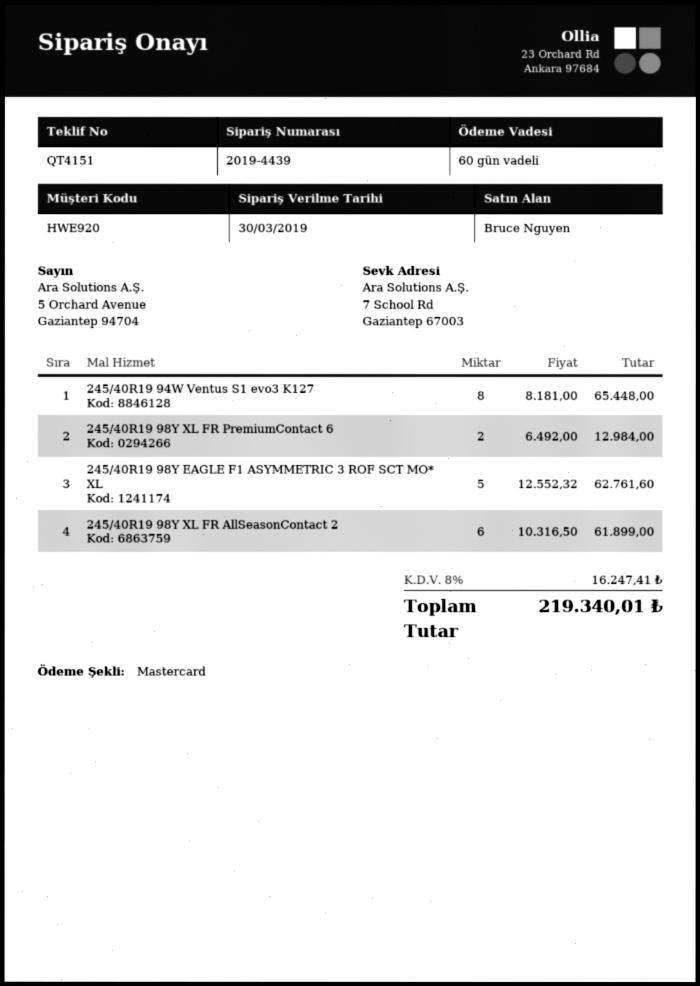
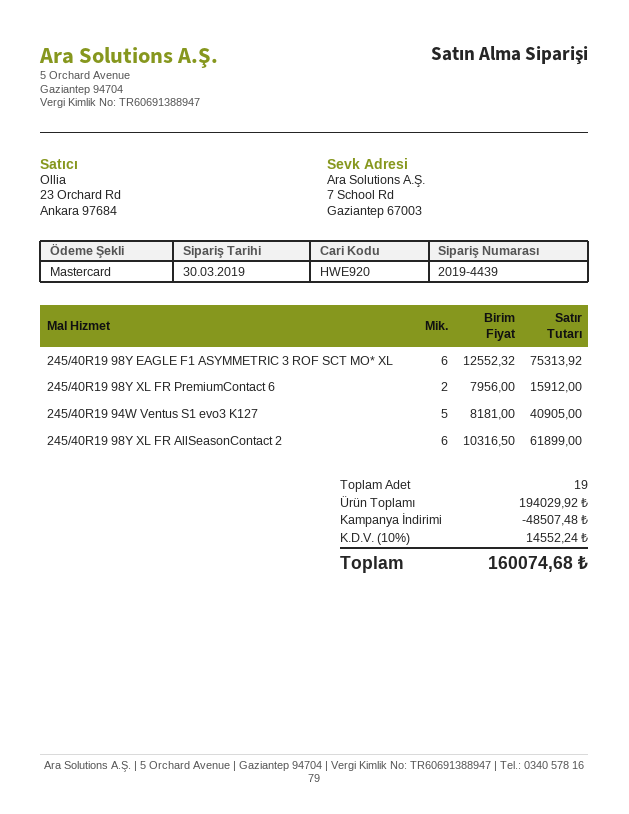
245/40R19 94W Ventus S1 evo3 K127: 8 x 8181.00 = 65448.00 -> 5 x 8181.00 = 40905.00
245/40R19 98Y XL FR PremiumContact 6: 2 x 6492.00 = 12984.00 -> 2 x 7956.00 = 15912.00
245/40R19 98Y EAGLE F1 ASYMMETRIC 3 ROF SCT MO* XL: 5 x 12552.32 = 62761.60 -> 6 x 12552.32 = 75313.92
discount: none -> 48507.48
tax: 8% = 16247.41 -> 10% = 14552.24
total: 219340.01 -> 160074.68

